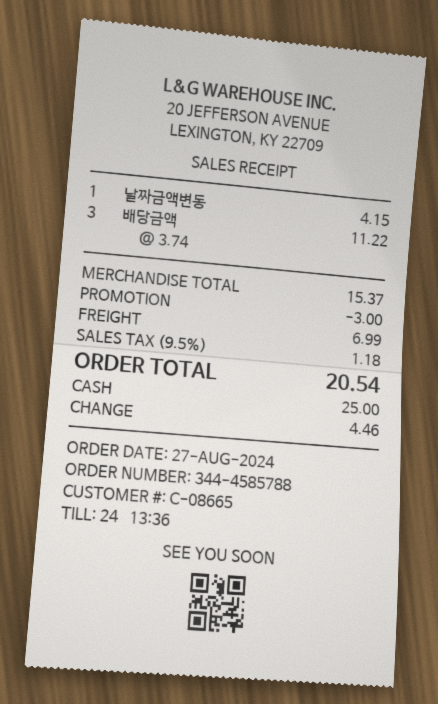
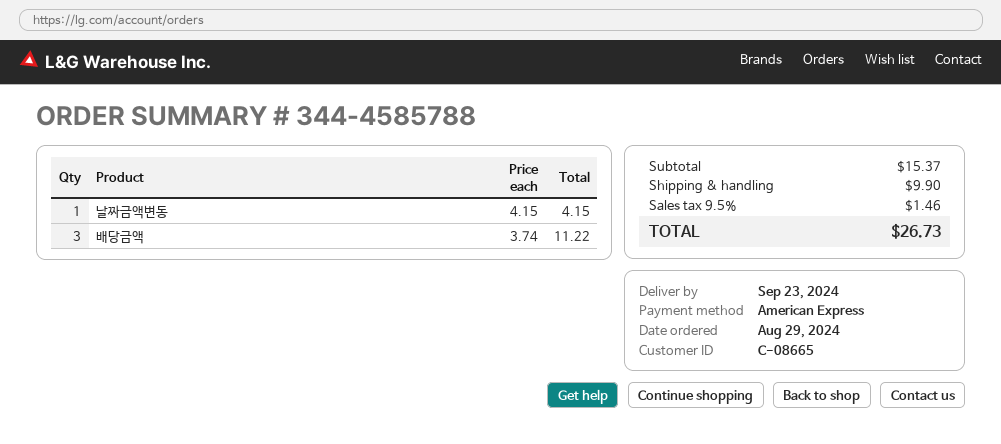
order date: 2024-08-27 -> 2024-08-29
payment method: cash -> American Express
discount: 3.00 -> none
shipping: 6.99 -> 9.90
tax: 9.5% = 1.18 -> 9.5% = 1.46
total: 20.54 -> 26.73

